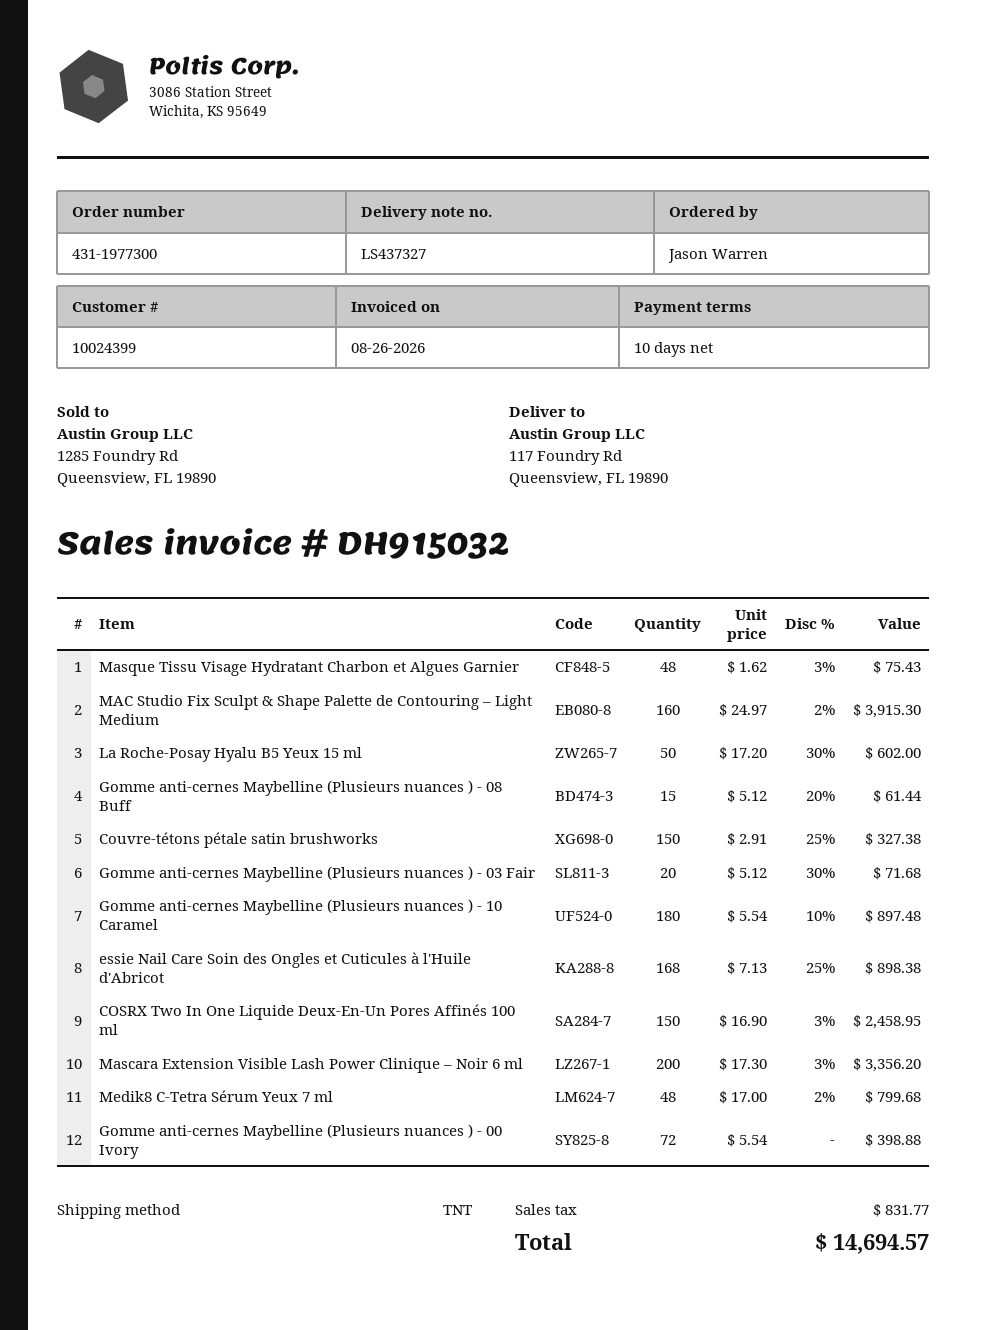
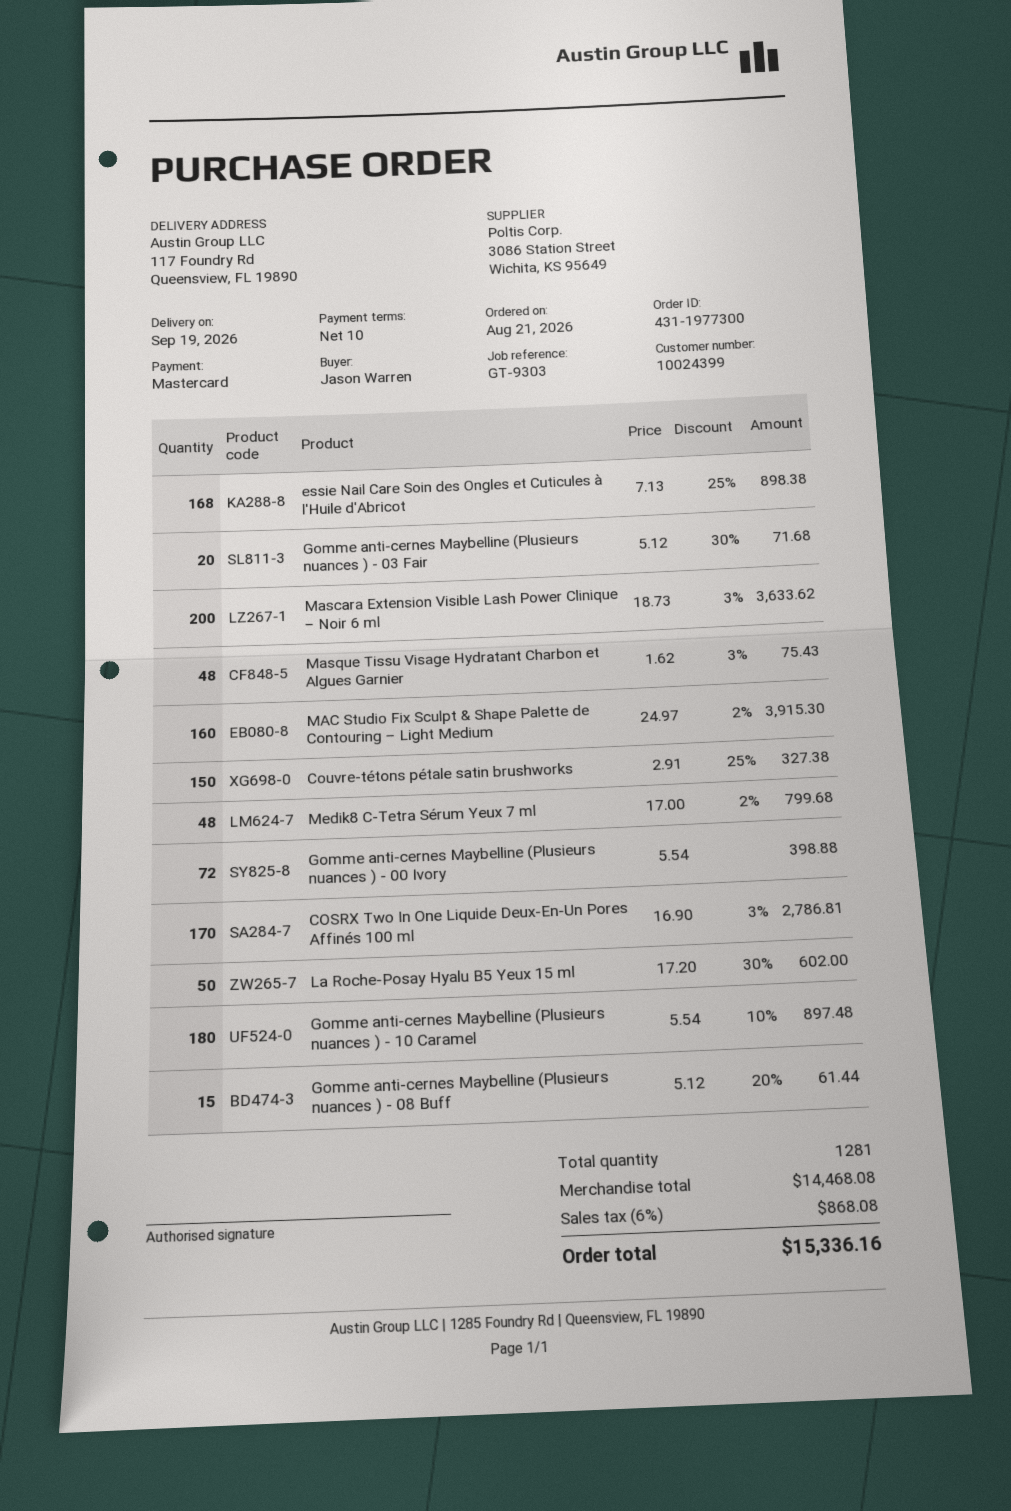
COSRX Two In One Liquide Deux-En-Un Pores Affinés 100 ml: 150 x 16.90 - 3% = 2458.95 -> 170 x 16.90 - 3% = 2786.81
Mascara Extension Visible Lash Power Clinique – Noir 6 ml: 200 x 17.30 - 3% = 3356.20 -> 200 x 18.73 - 3% = 3633.62
tax: 831.77 -> 868.08
total: 14694.57 -> 15336.16

